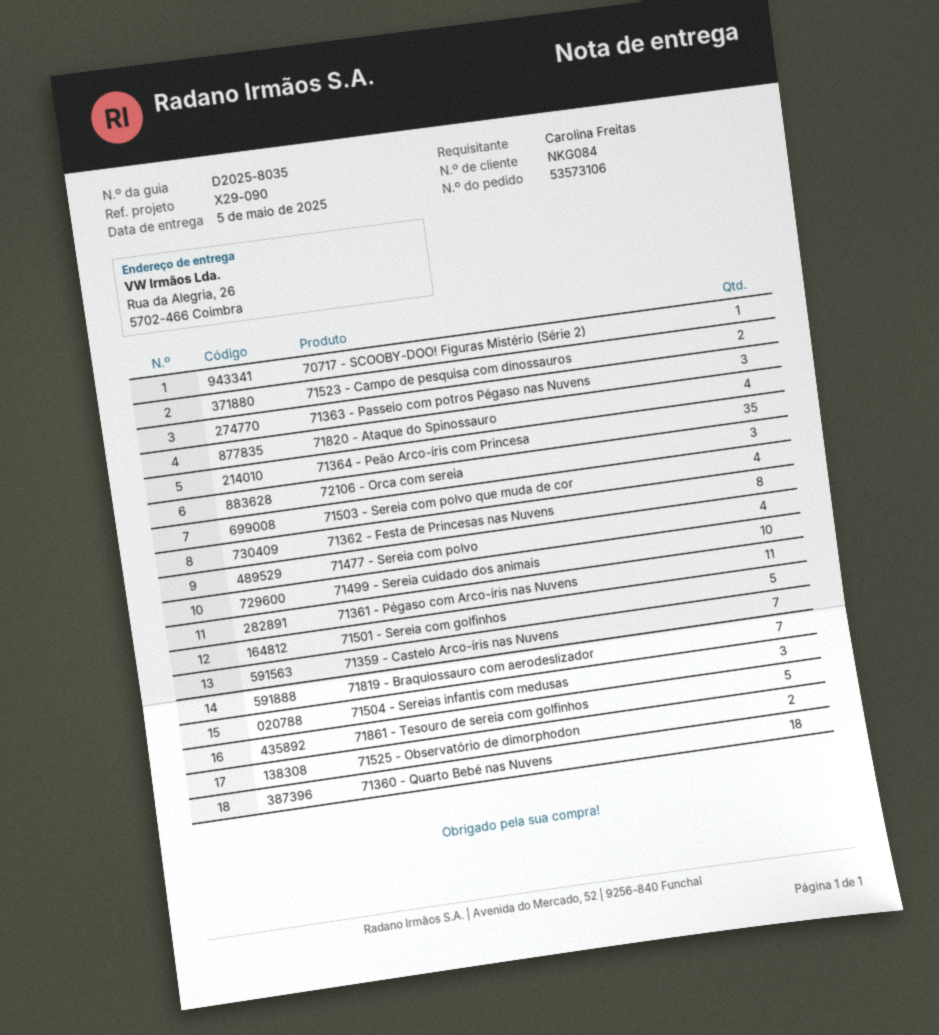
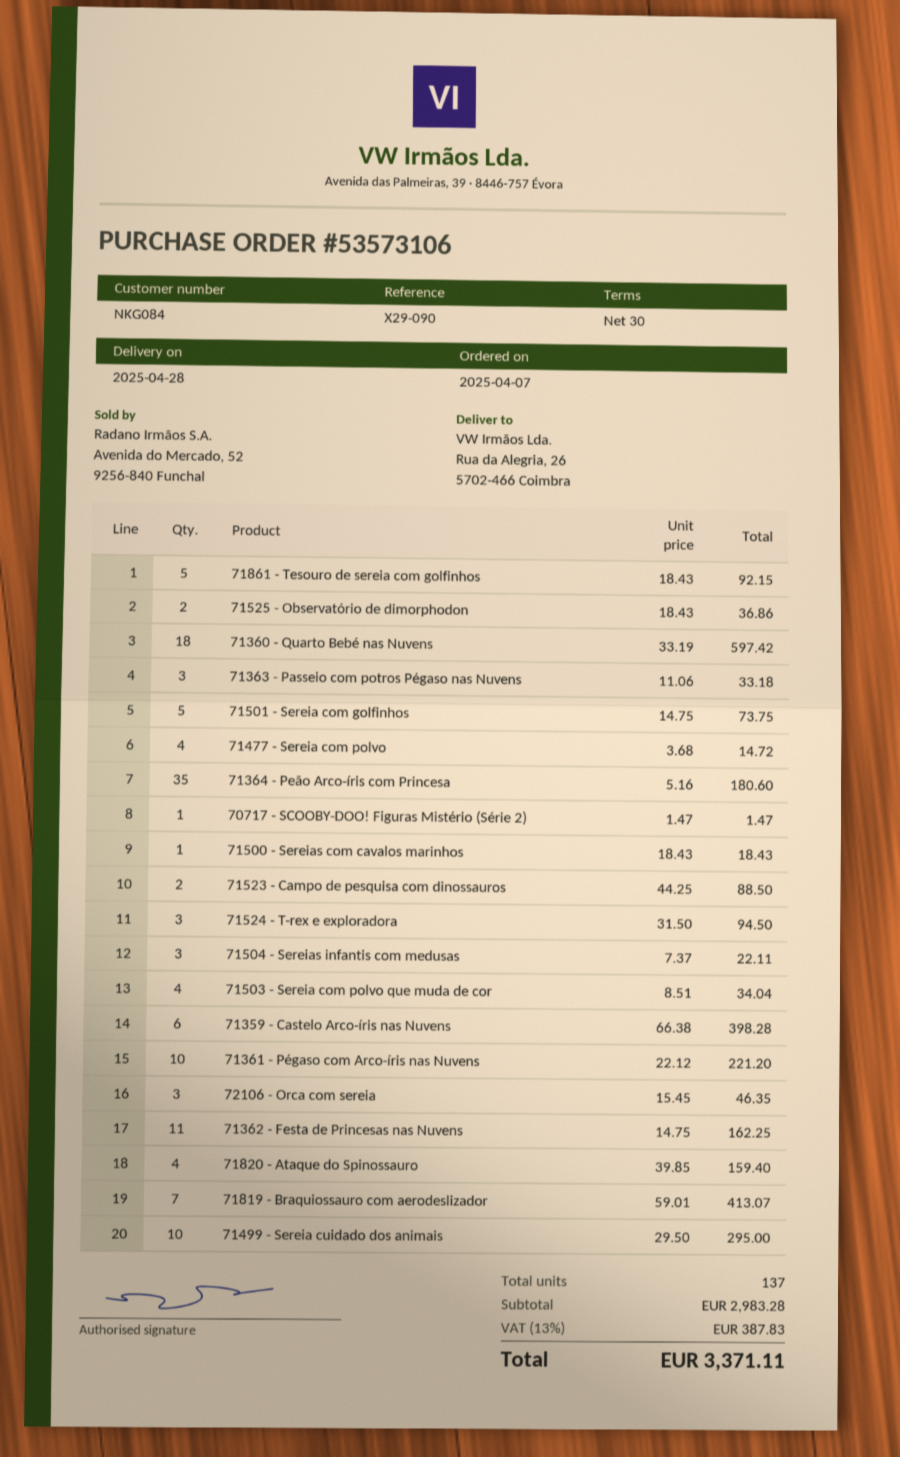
delivery date: 2025-05-05 -> 2025-04-28
71362 - Festa de Princesas nas Nuvens: 8 -> 11
71361 - Pégaso com Arco-íris nas Nuvens: 11 -> 10
71359 - Castelo Arco-íris nas Nuvens: 7 -> 6
71500 - Sereias com cavalos marinhos: none -> 1
71524 - T-rex e exploradora: none -> 3

